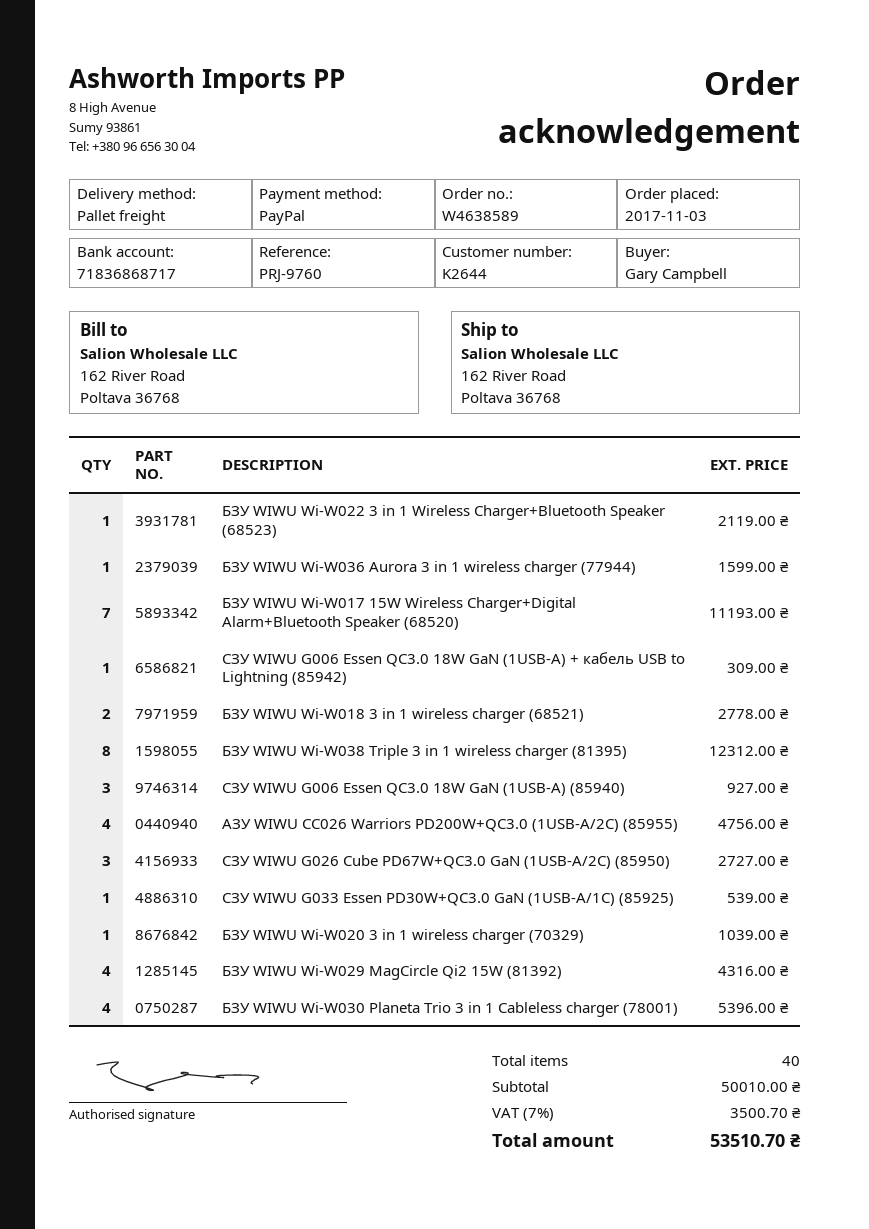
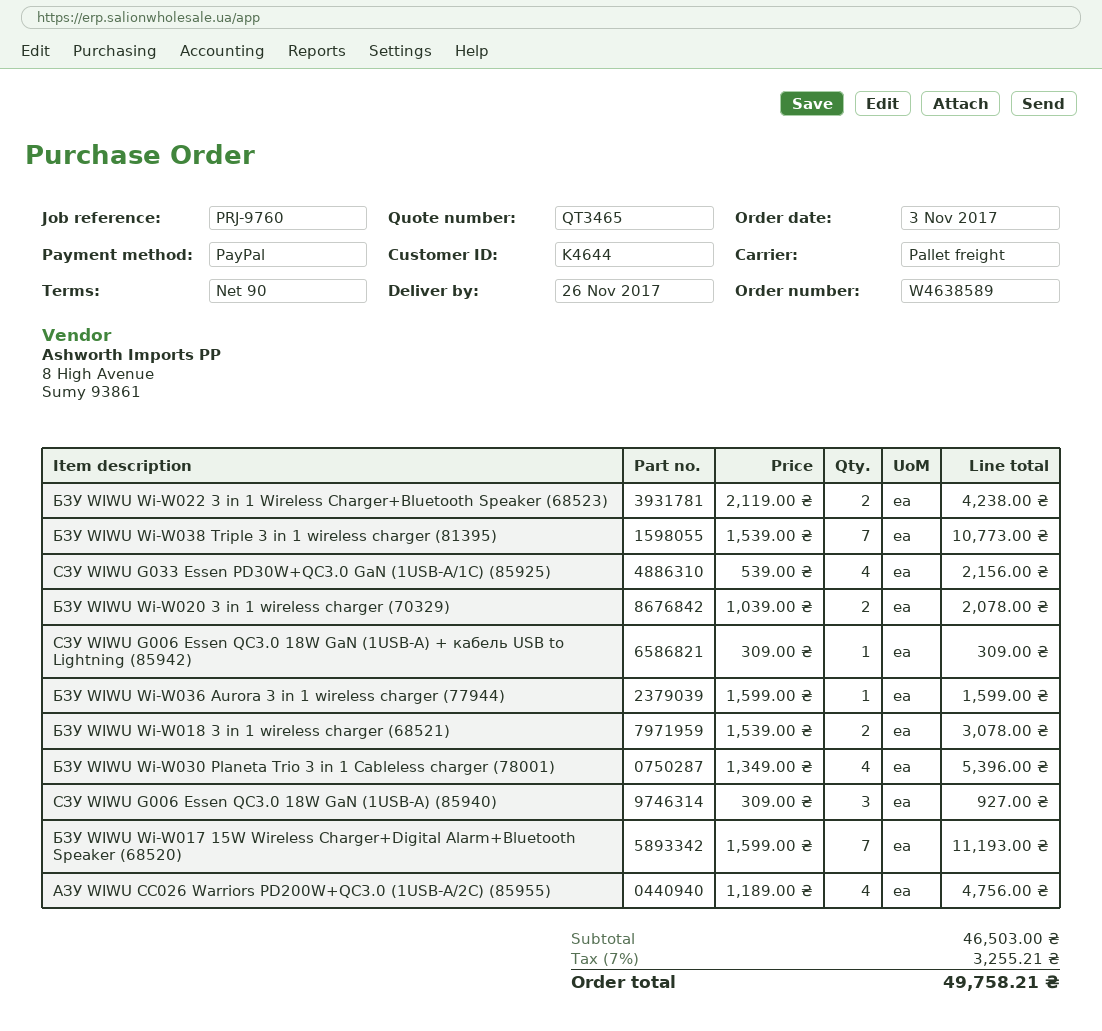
customer number: K2644 -> K4644
БЗУ WIWU Wi-W022 3 in 1 Wireless Charger+Bluetooth Speaker (68523): 1 for 2119.00 -> 2 for 4238.00
БЗУ WIWU Wi-W018 3 in 1 wireless charger (68521): 2 for 2778.00 -> 2 for 3078.00
БЗУ WIWU Wi-W038 Triple 3 in 1 wireless charger (81395): 8 for 12312.00 -> 7 for 10773.00
СЗУ WIWU G026 Cube PD67W+QC3.0 GaN (1USB-A/2C) (85950): 3 for 2727.00 -> none
СЗУ WIWU G033 Essen PD30W+QC3.0 GaN (1USB-A/1C) (85925): 1 for 539.00 -> 4 for 2156.00
БЗУ WIWU Wi-W020 3 in 1 wireless charger (70329): 1 for 1039.00 -> 2 for 2078.00
БЗУ WIWU Wi-W029 MagCircle Qi2 15W (81392): 4 for 4316.00 -> none
subtotal: 50010.00 -> 46503.00
tax: 7% = 3500.70 -> 7% = 3255.21
total: 53510.70 -> 49758.21

